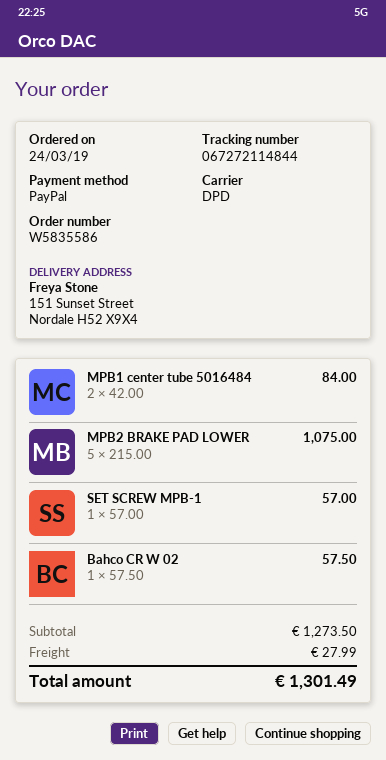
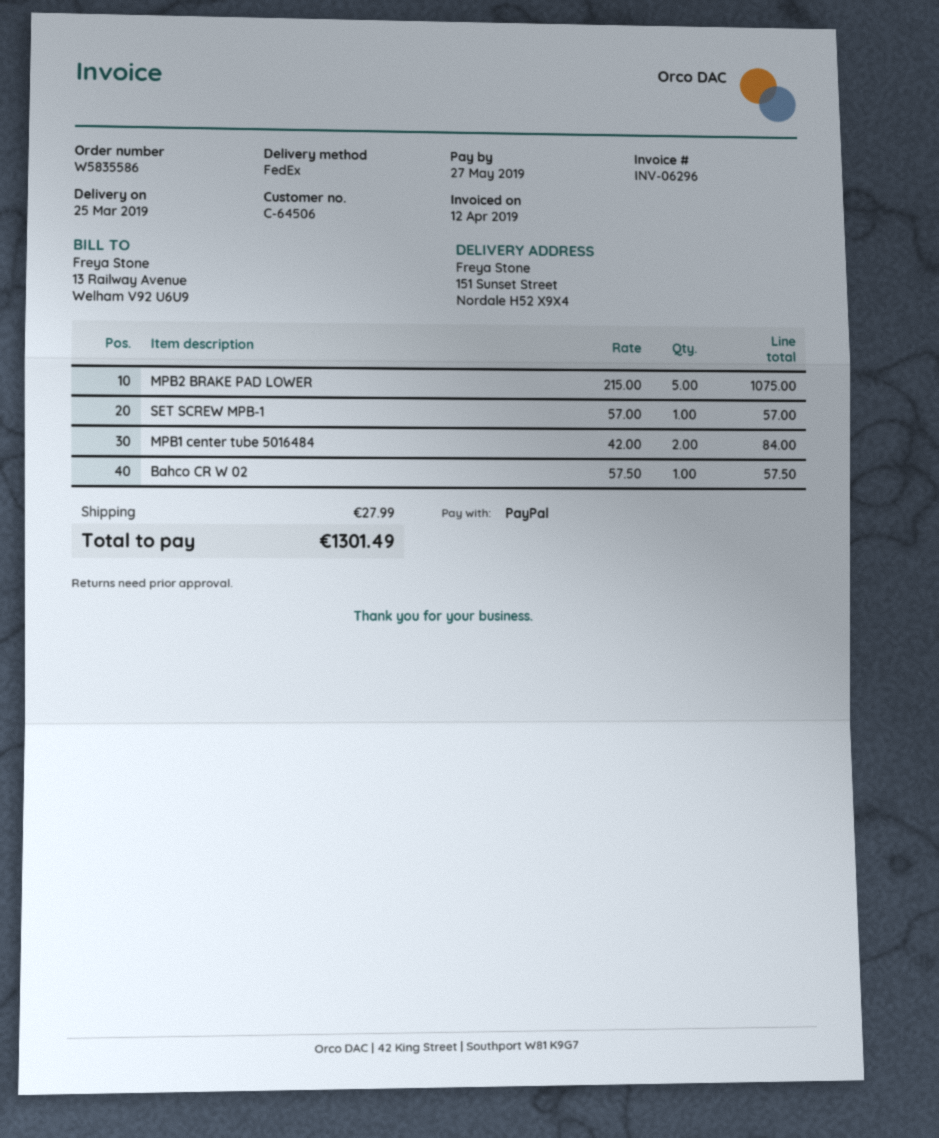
shipping method: DPD -> FedEx

